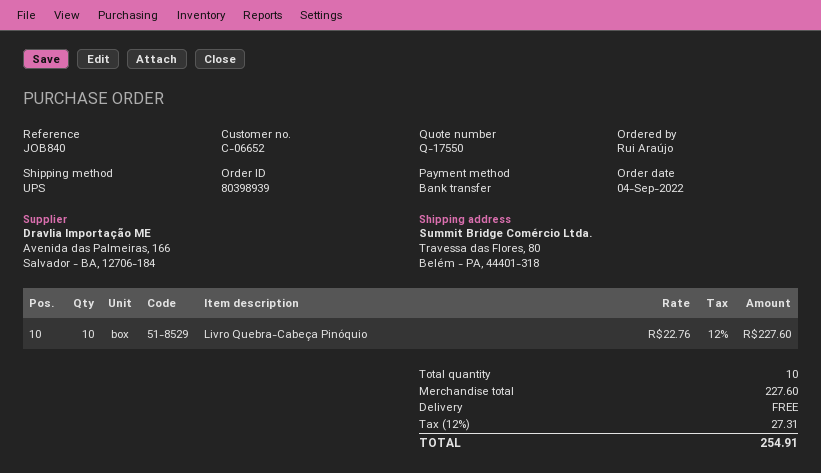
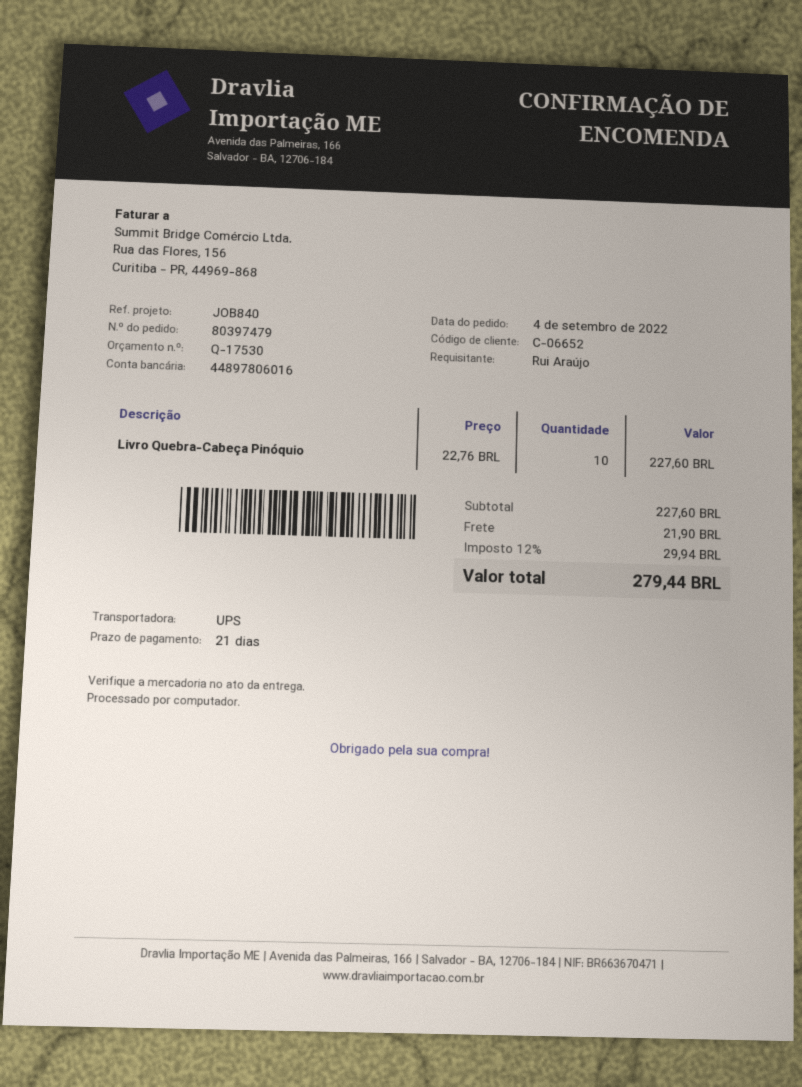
quote number: Q-17550 -> Q-17530
order number: 80398939 -> 80397479
shipping: 0.00 -> 21.90
tax: 12% = 27.31 -> 12% = 29.94
total: 254.91 -> 279.44

